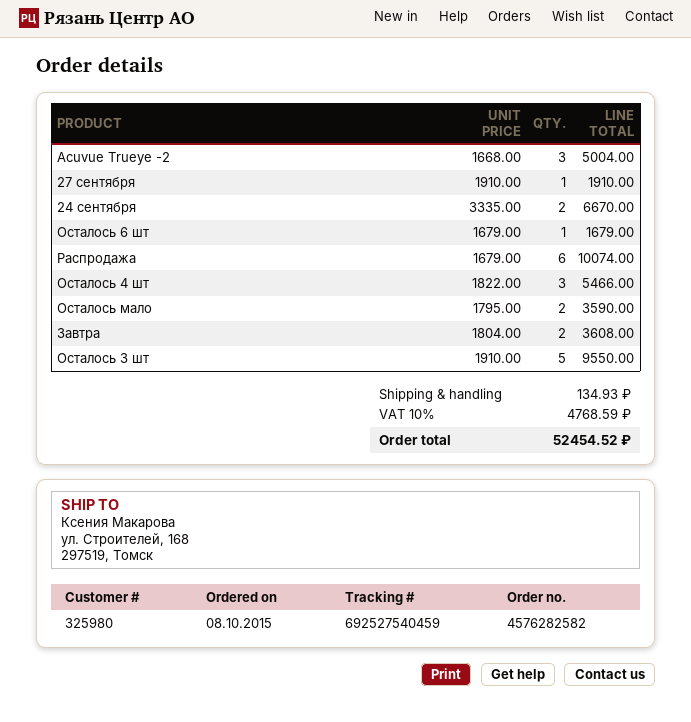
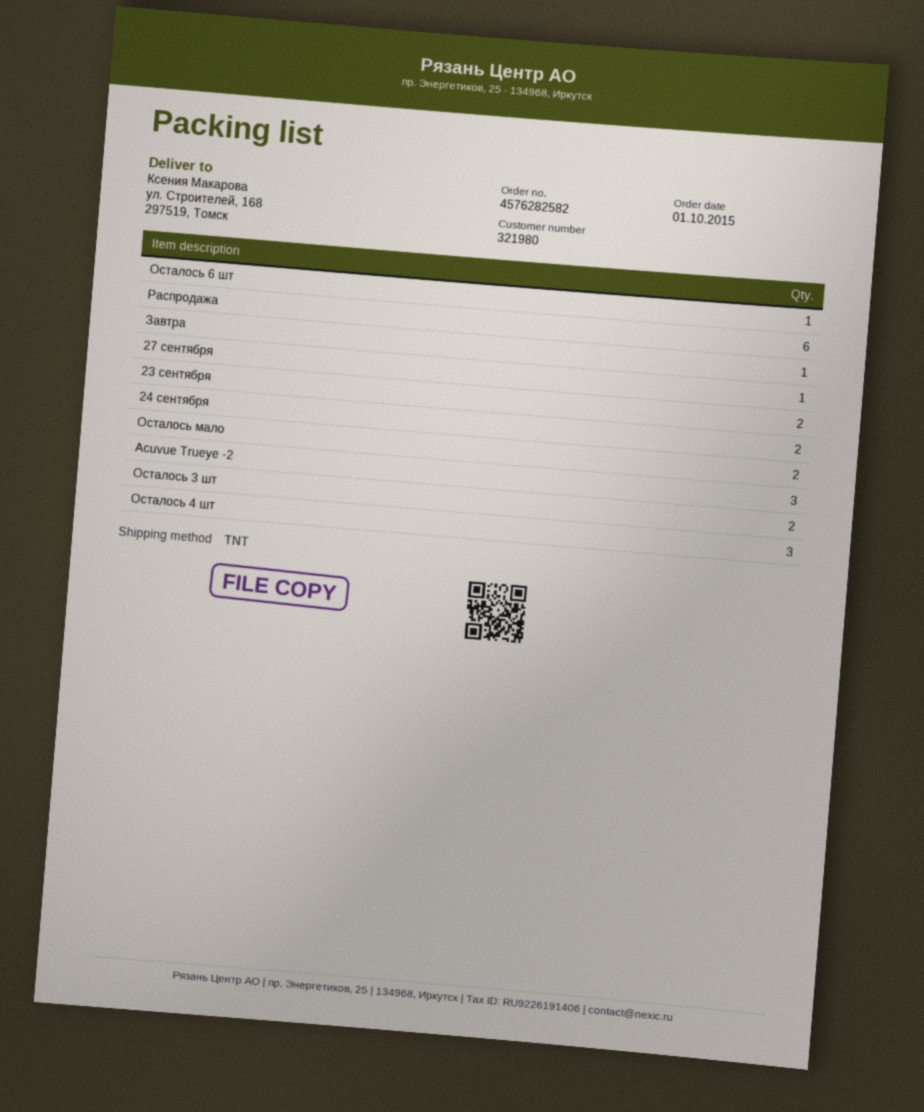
order date: 2015-10-08 -> 2015-10-01
customer number: 325980 -> 321980
Завтра: 2 -> 1
Осталось 3 шт: 5 -> 2
23 сентября: none -> 2

